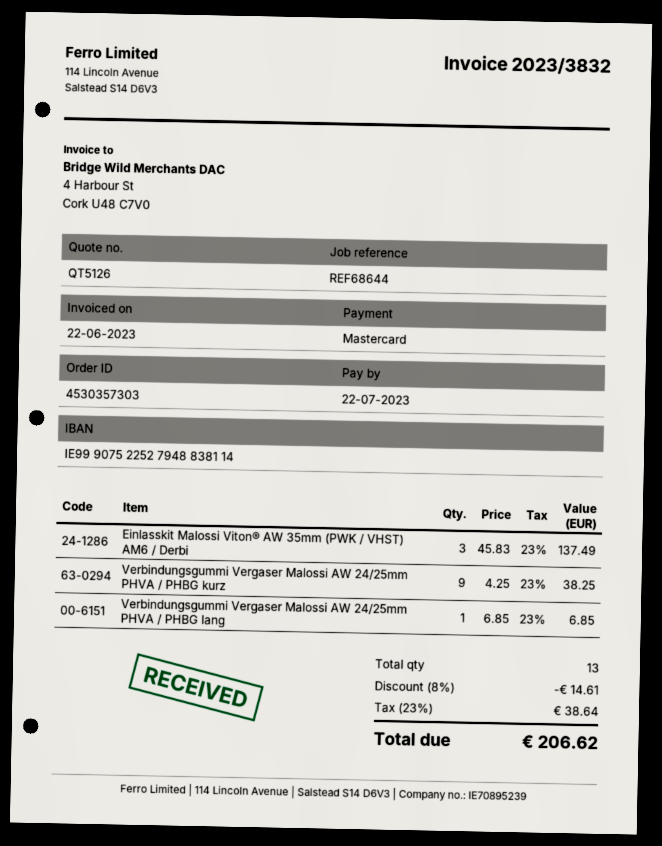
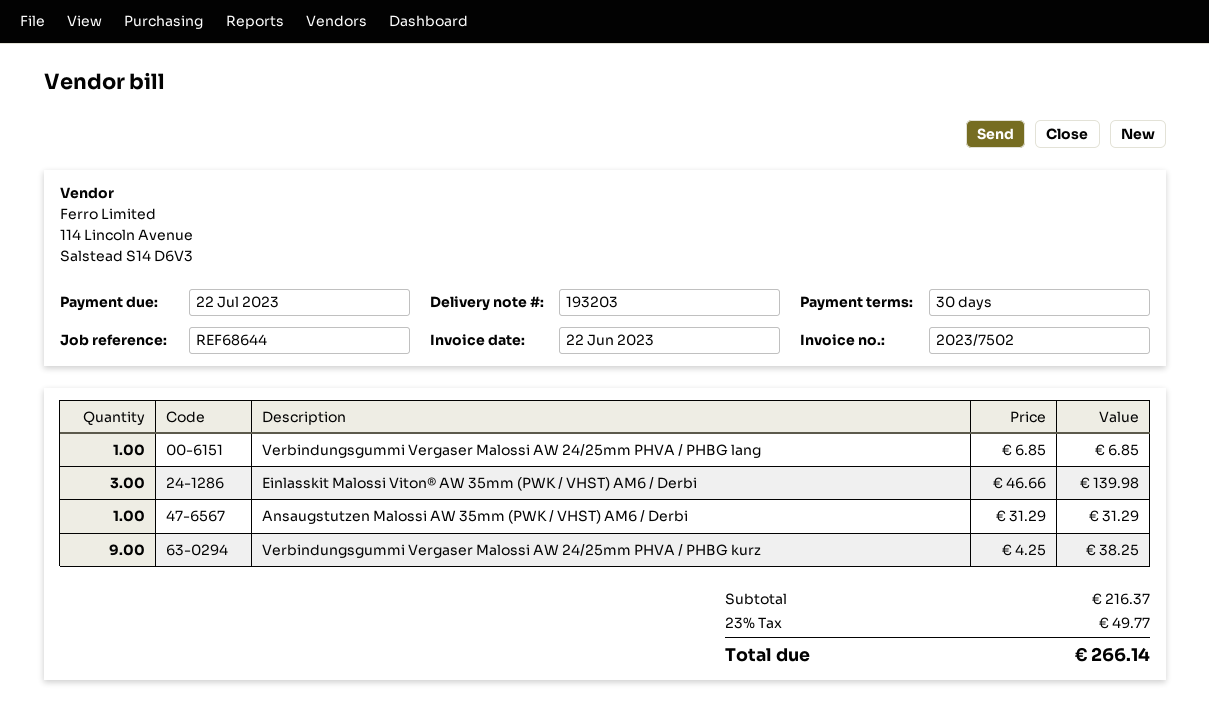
invoice number: 2023/3832 -> 2023/7502
Einlasskit Malossi Viton® AW 35mm (PWK / VHST) AM6 / Derbi: 3 x 45.83 = 137.49 -> 3 x 46.66 = 139.98
Ansaugstutzen Malossi AW 35mm (PWK / VHST) AM6 / Derbi: none -> 1 x 31.29 = 31.29
discount: 8% = 14.61 -> none
tax: 23% = 38.64 -> 23% = 49.77
total: 206.62 -> 266.14

